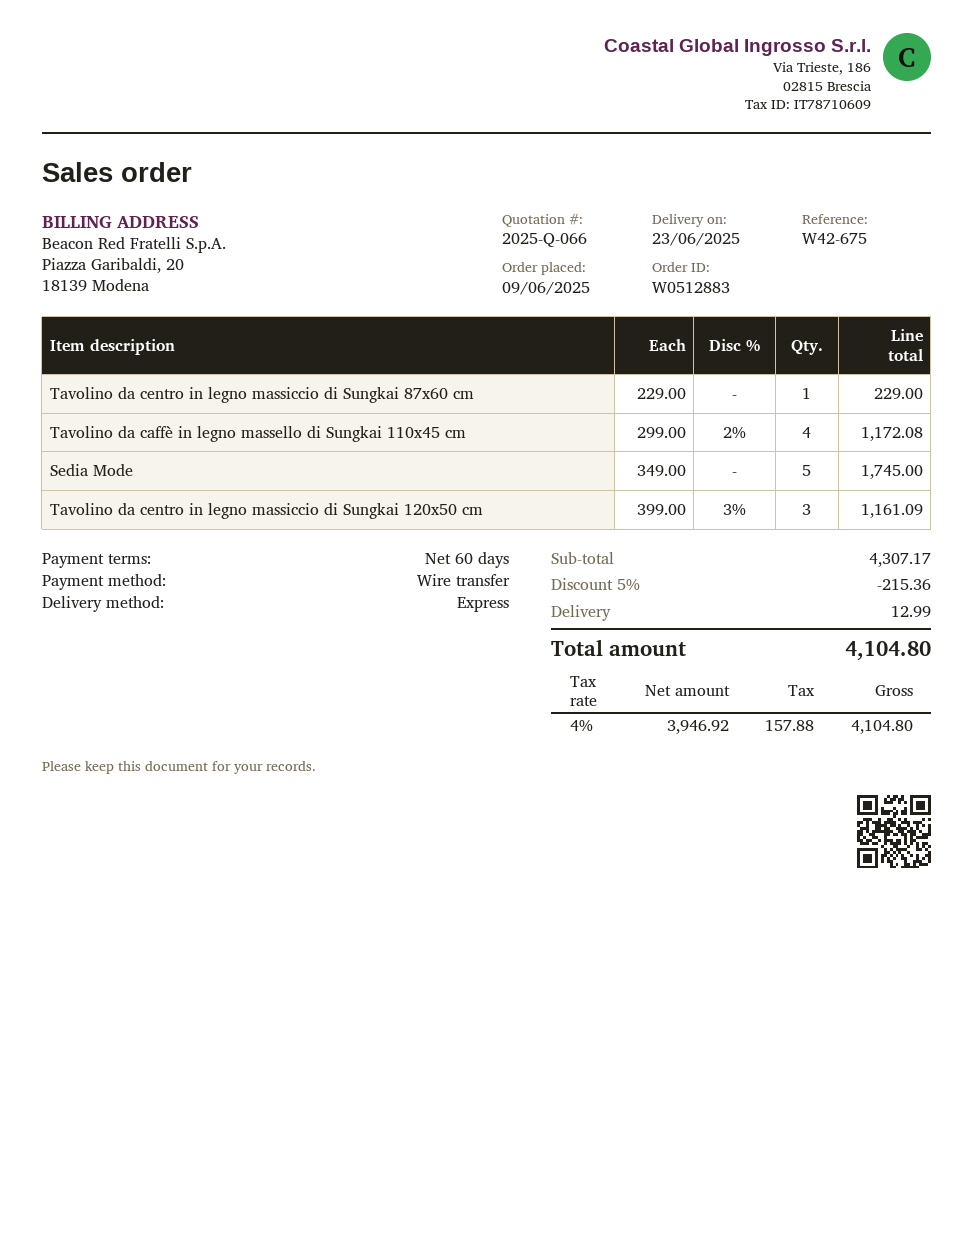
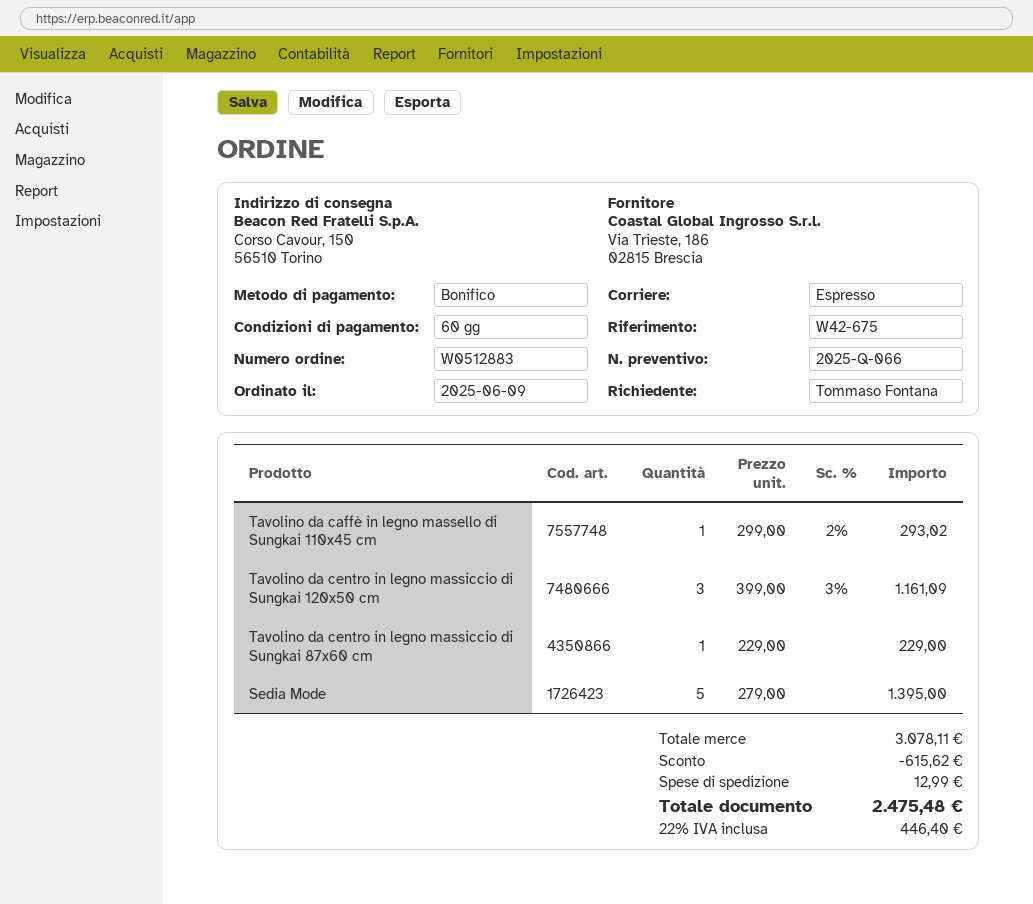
Tavolino da caffè in legno massello di Sungkai 110x45 cm: 4 x 299.00 - 2% = 1172.08 -> 1 x 299.00 - 2% = 293.02
Sedia Mode: 5 x 349.00 = 1745.00 -> 5 x 279.00 = 1395.00
subtotal: 4307.17 -> 3078.11
discount: 215.36 -> 615.62
tax: 4% = 157.88 -> 22% = 446.40
total: 4104.80 -> 2475.48

